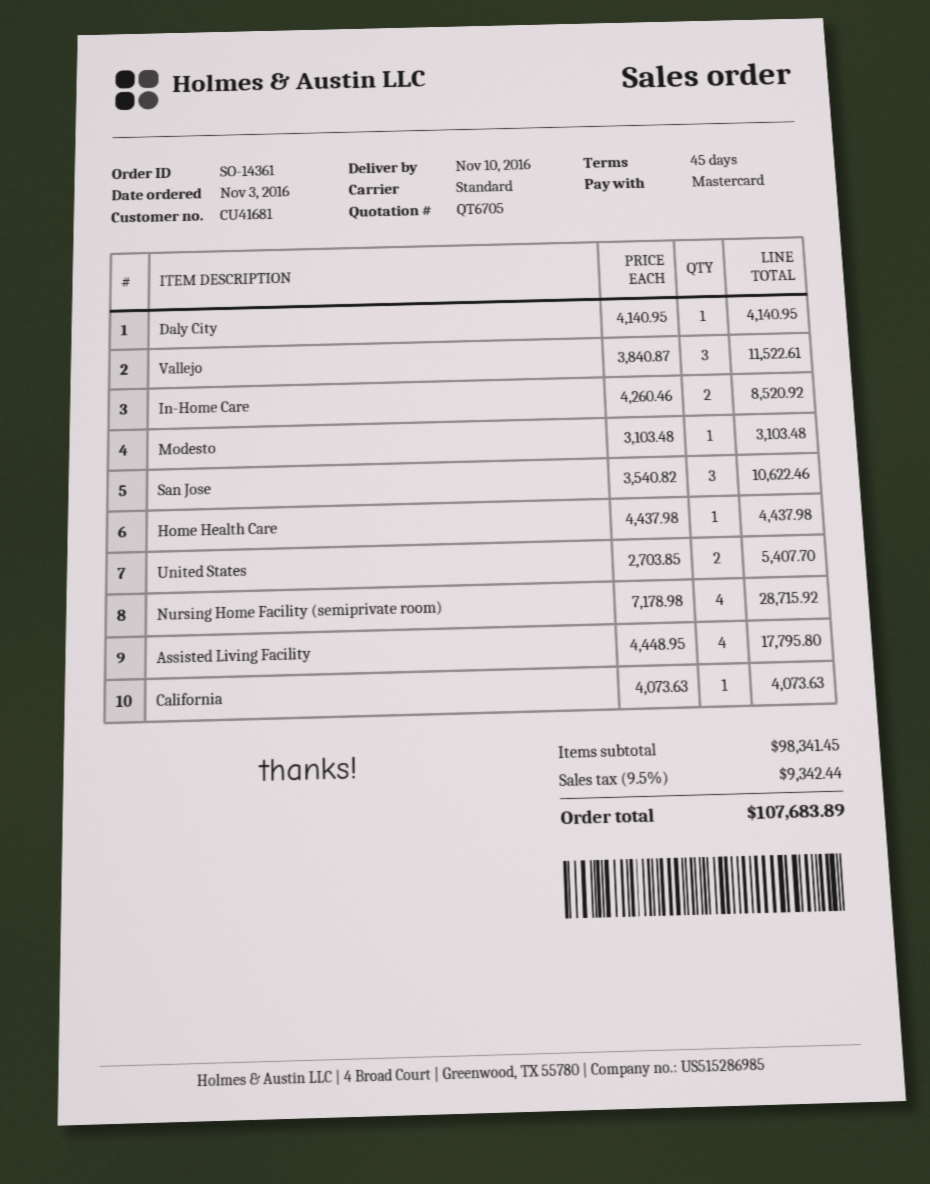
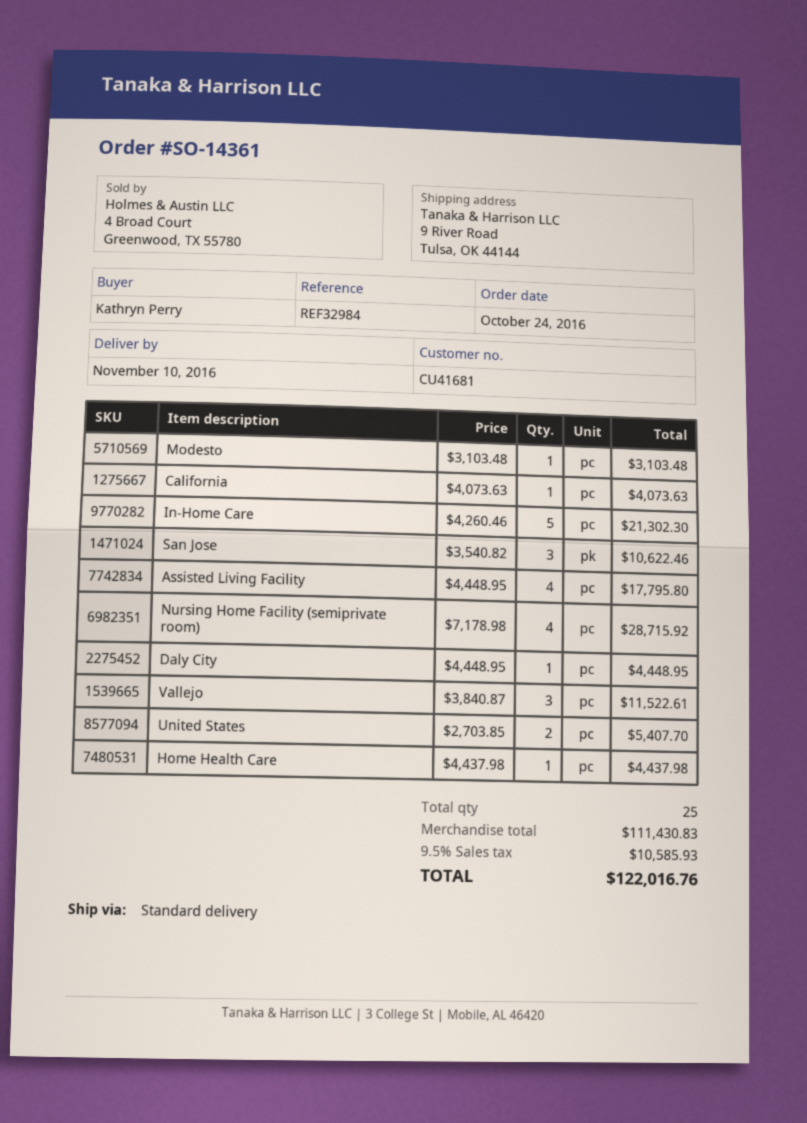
order date: 2016-11-03 -> 2016-10-24
Daly City: 1 x 4140.95 = 4140.95 -> 1 x 4448.95 = 4448.95
In-Home Care: 2 x 4260.46 = 8520.92 -> 5 x 4260.46 = 21302.30
subtotal: 98341.45 -> 111430.83
tax: 9.5% = 9342.44 -> 9.5% = 10585.93
total: 107683.89 -> 122016.76

